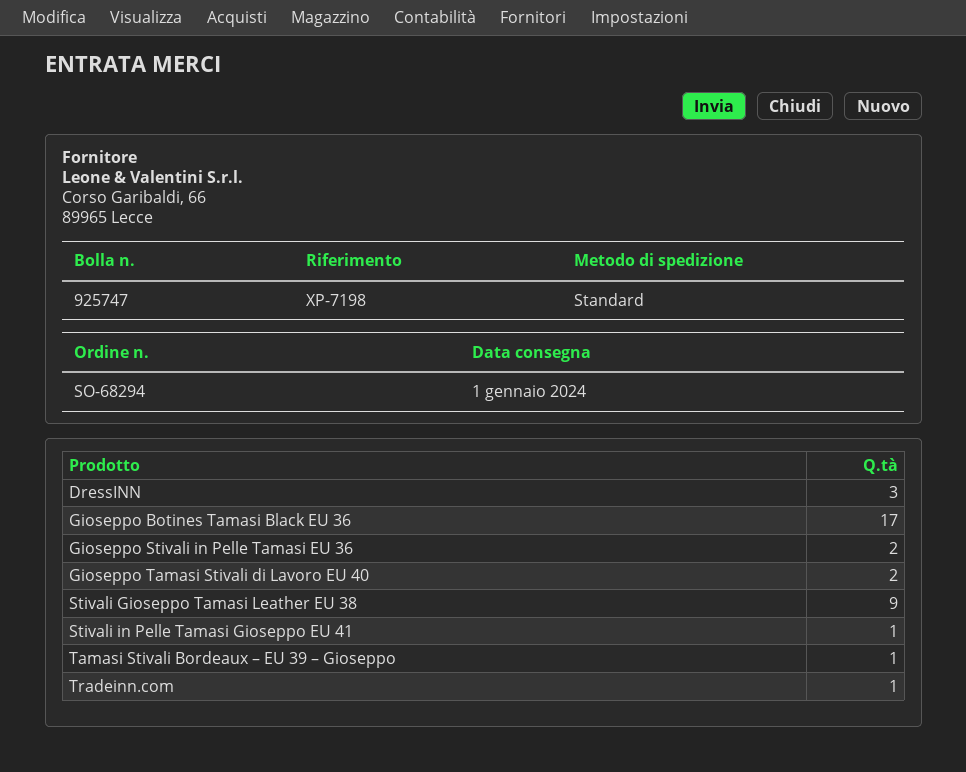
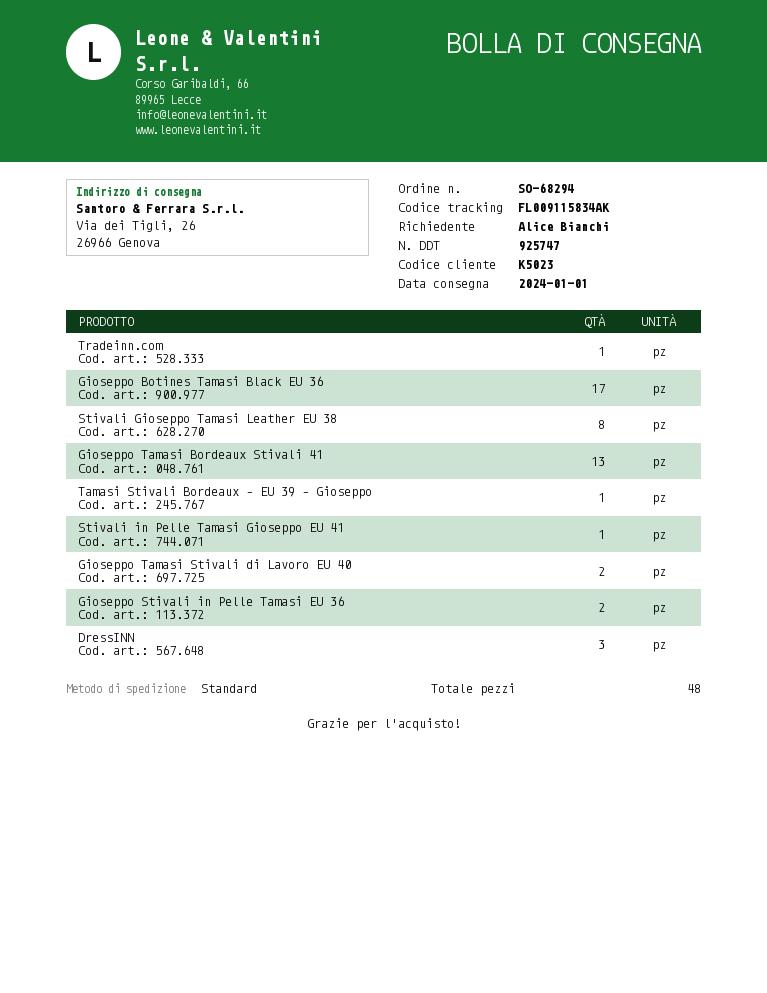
Stivali Gioseppo Tamasi Leather EU 38: 9 -> 8
Gioseppo Tamasi Bordeaux Stivali 41: none -> 13

